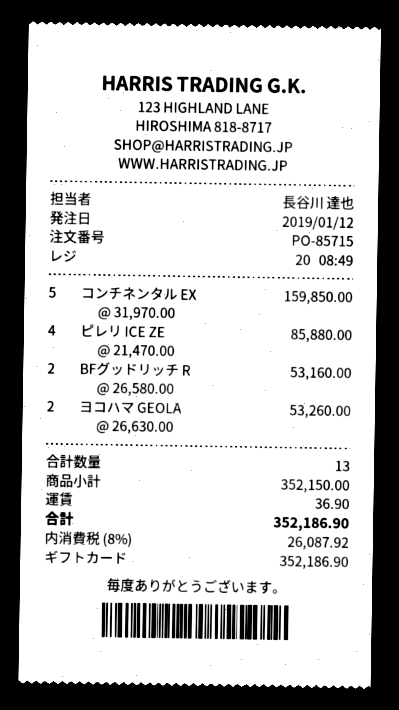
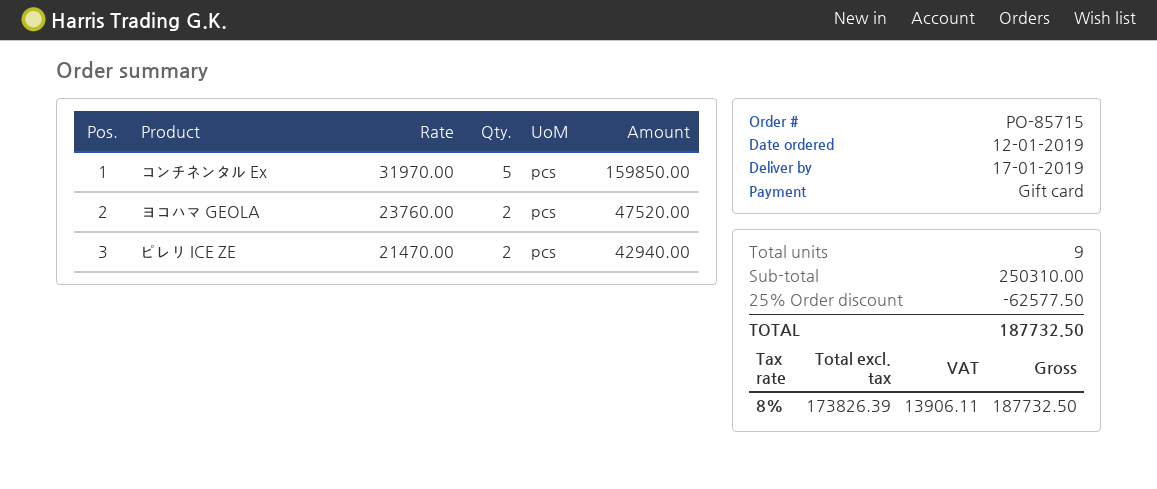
ピレリ ICE ZE: 4 x 21470.00 = 85880.00 -> 2 x 21470.00 = 42940.00
BFグッドリッチ R: 2 x 26580.00 = 53160.00 -> none
ヨコハマ GEOLA: 2 x 26630.00 = 53260.00 -> 2 x 23760.00 = 47520.00
total quantity: 13 -> 9
subtotal: 352150.00 -> 250310.00
discount: none -> 25% = 62577.50
shipping: 36.90 -> none
tax: 8% = 26087.92 -> 8% = 13906.11
total: 352186.90 -> 187732.50

